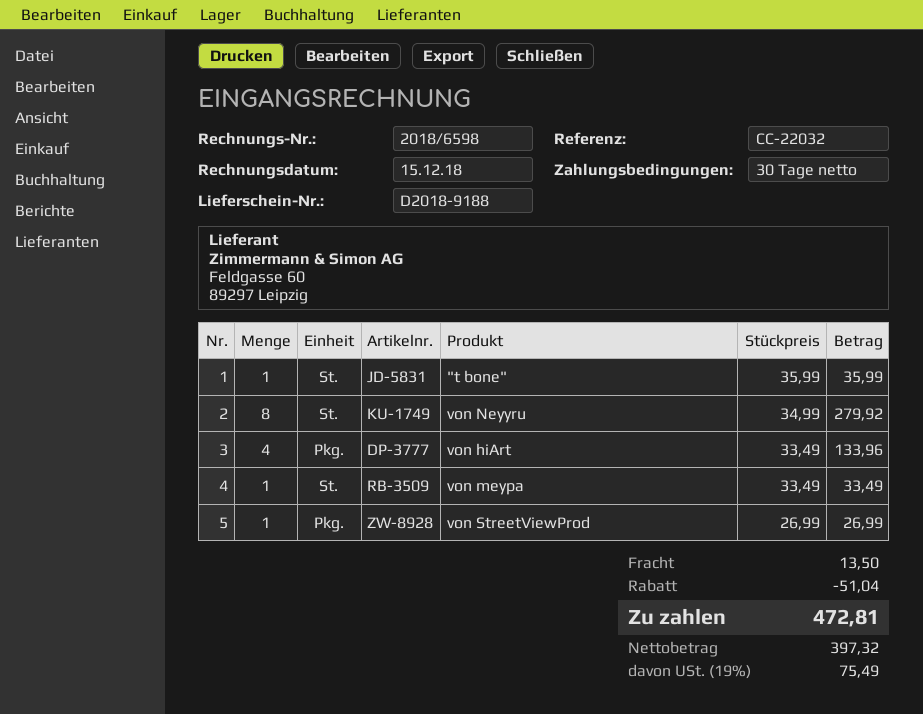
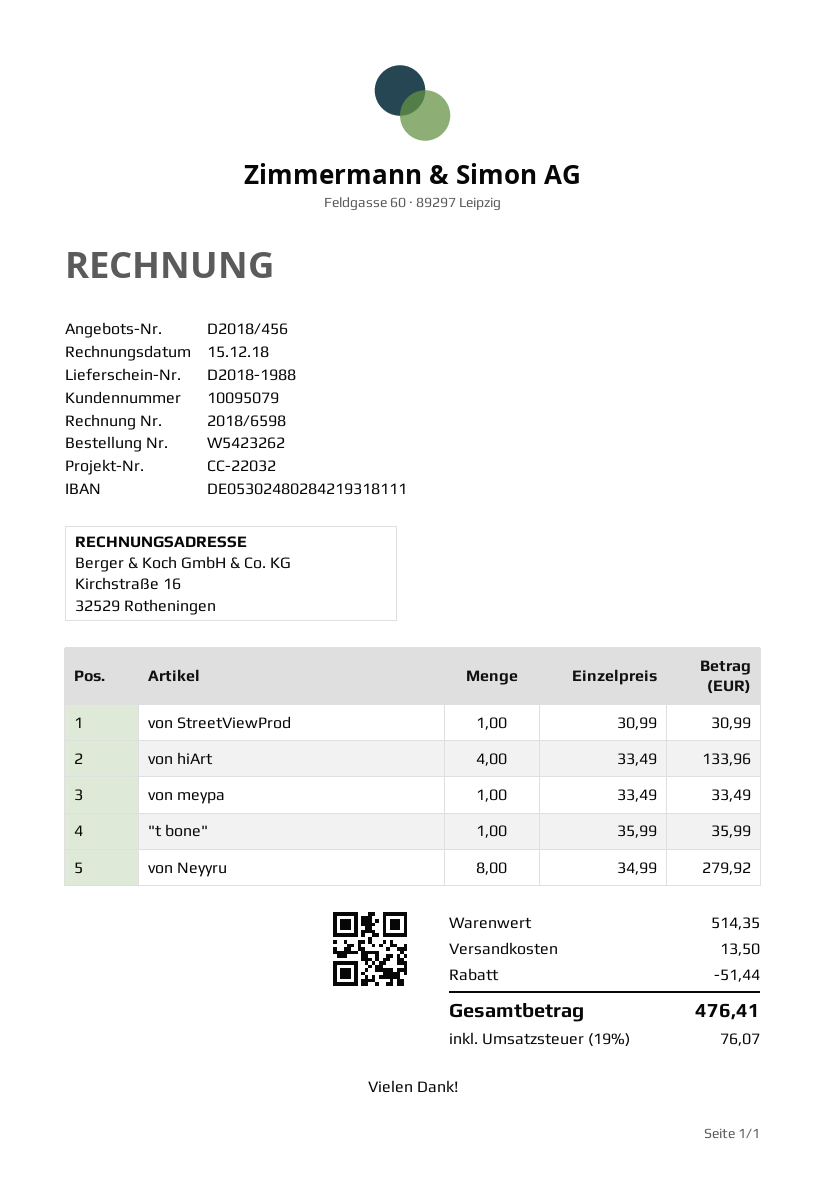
delivery note number: D2018-9188 -> D2018-1988
von StreetViewProd: 1 x 26.99 = 26.99 -> 1 x 30.99 = 30.99
discount: 51.04 -> 51.44
tax: 19% = 75.49 -> 19% = 76.07
total: 472.81 -> 476.41

